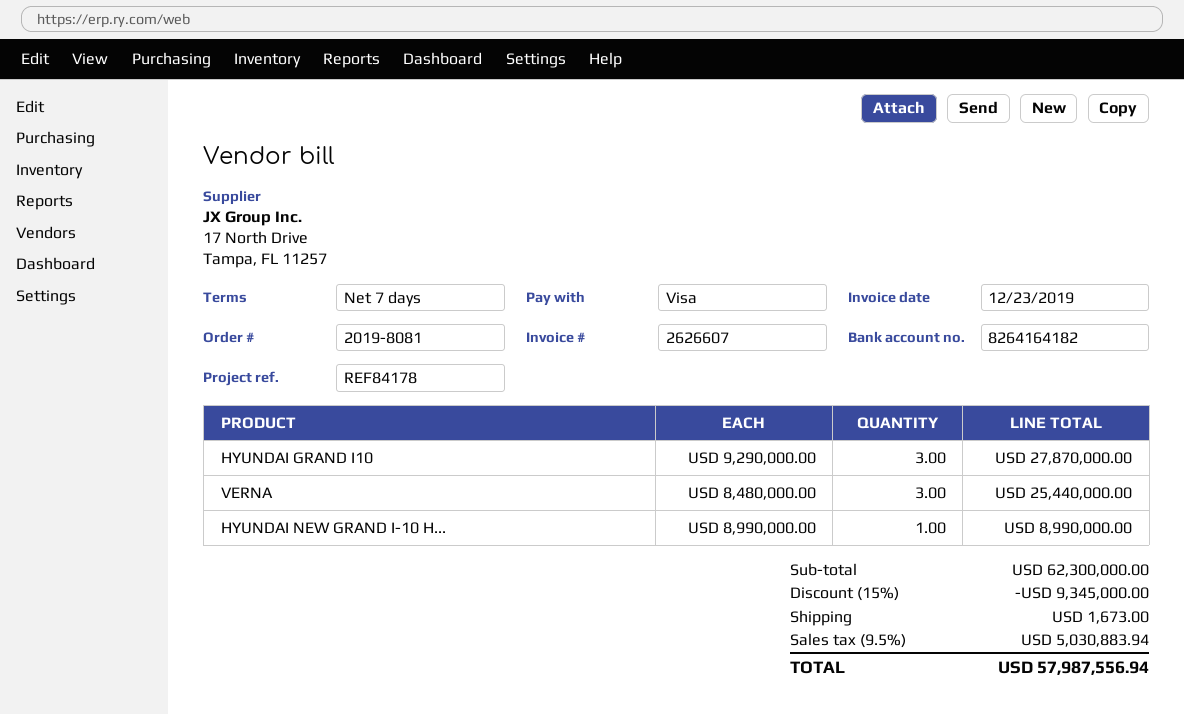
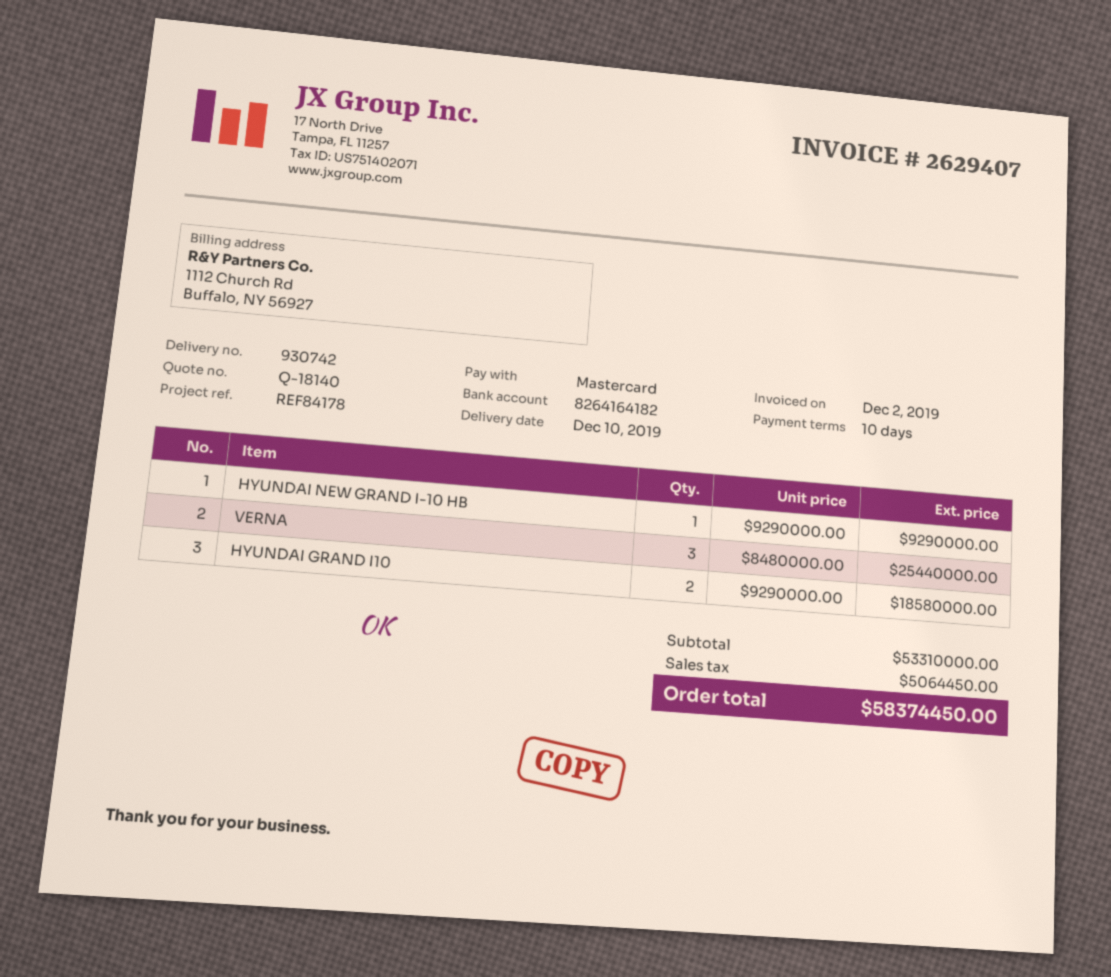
invoice number: 2626607 -> 2629407
invoice date: 2019-12-23 -> 2019-12-02
payment terms: 7 days -> 10 days
payment method: Visa -> Mastercard
HYUNDAI GRAND I10: 3 x 9290000.00 = 27870000.00 -> 2 x 9290000.00 = 18580000.00
HYUNDAI NEW GRAND I-10 H...: 1 x 8990000.00 = 8990000.00 -> 1 x 9290000.00 = 9290000.00
subtotal: 62300000.00 -> 53310000.00
discount: 15% = 9345000.00 -> none
shipping: 1673.00 -> none
tax: 5030883.94 -> 5064450.00
total: 57987556.94 -> 58374450.00

